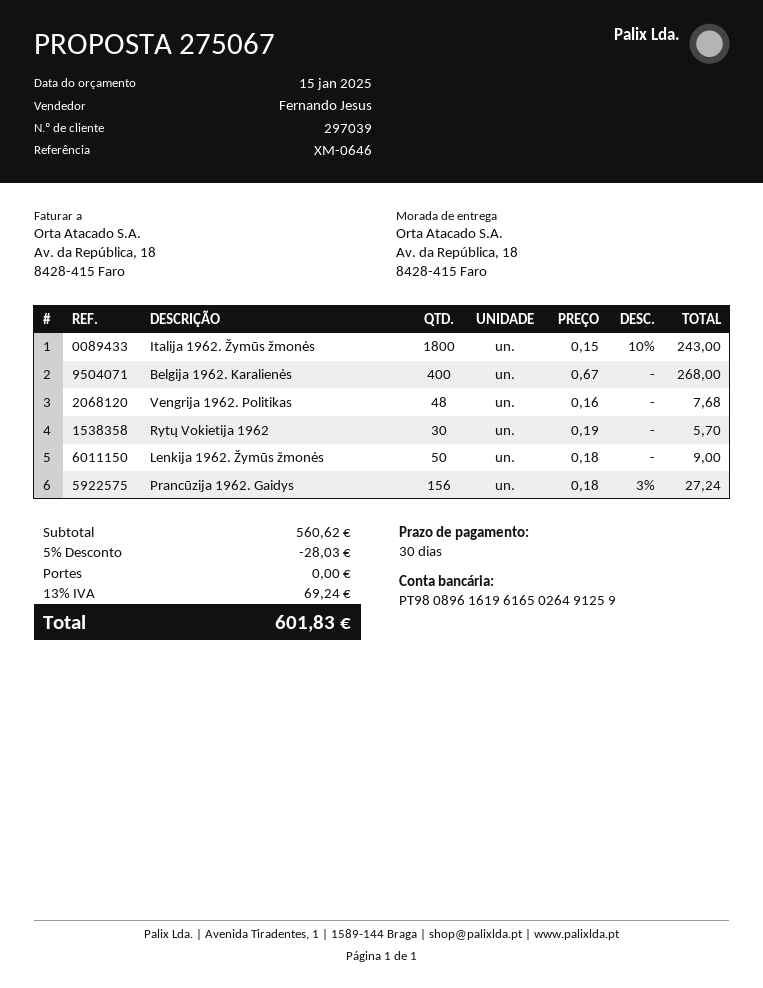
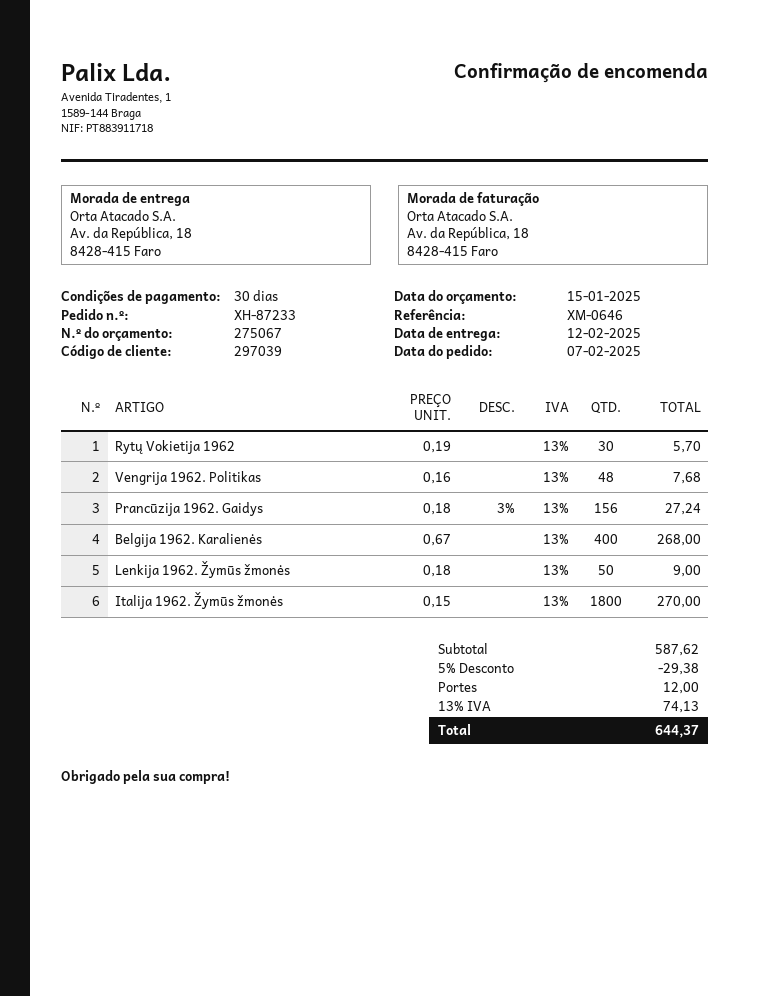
Italija 1962. Žymūs žmonės: 1800 x 0.15 - 10% = 243.00 -> 1800 x 0.15 = 270.00
subtotal: 560.62 -> 587.62
discount: 5% = 28.03 -> 5% = 29.38
shipping: 0.00 -> 12.00
tax: 13% = 69.24 -> 13% = 74.13
total: 601.83 -> 644.37

